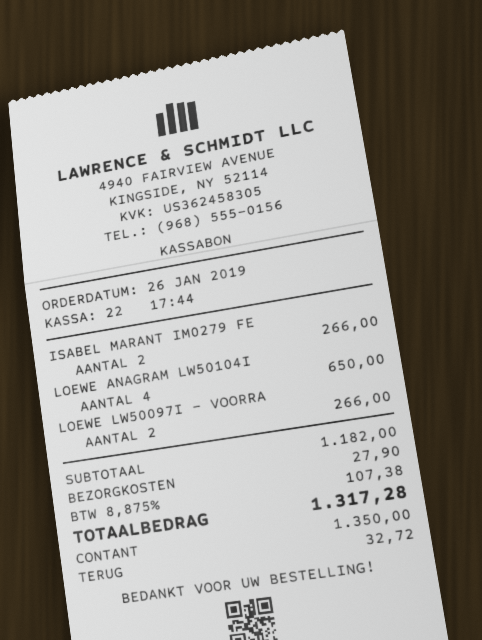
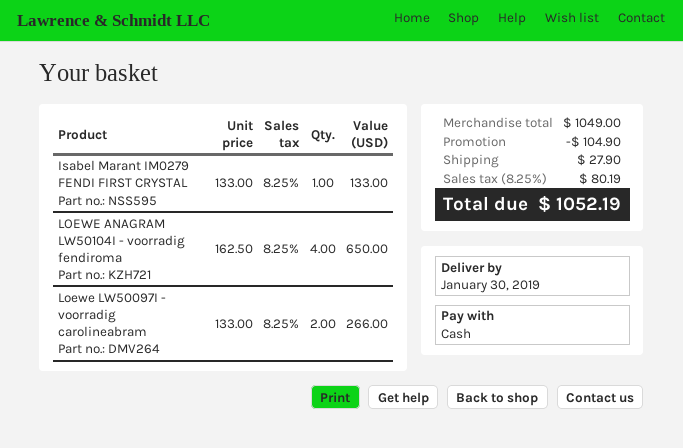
ISABEL MARANT IM0279 FE: 2 for 266.00 -> 1 for 133.00
subtotal: 1182.00 -> 1049.00
discount: none -> 104.90
tax: 8.875% = 107.38 -> 8.25% = 80.19
total: 1317.28 -> 1052.19

